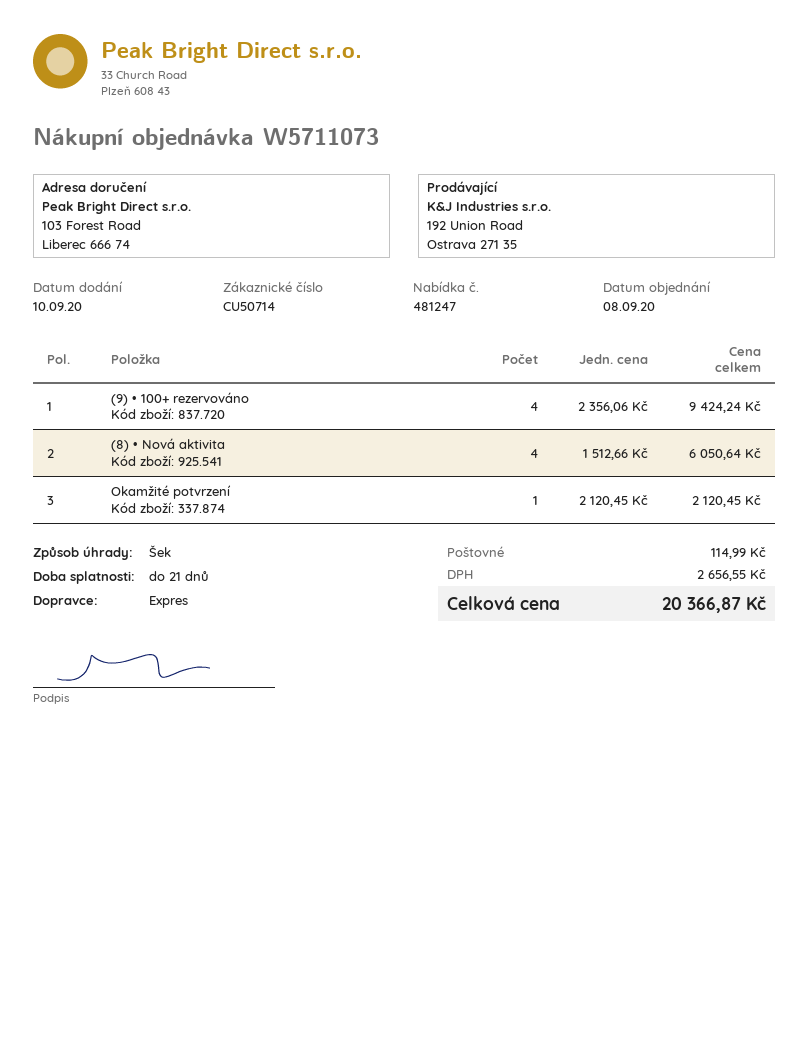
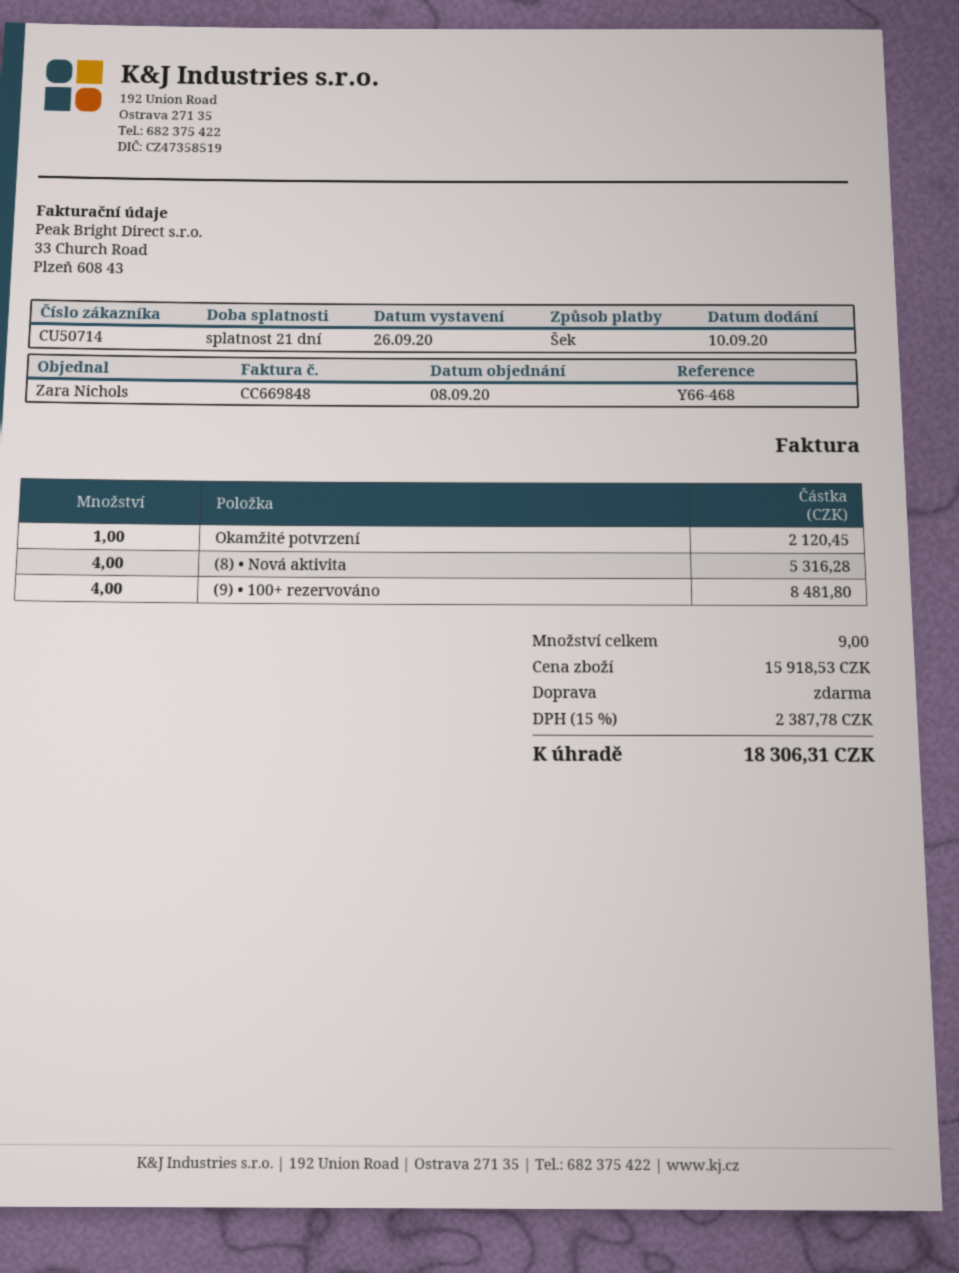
(9) • 100+ rezervováno: 4 for 9424.24 -> 4 for 8481.80
(8) • Nová aktivita: 4 for 6050.64 -> 4 for 5316.28
shipping: 114.99 -> 0.00
tax: 2656.55 -> 2387.78
total: 20366.87 -> 18306.31

